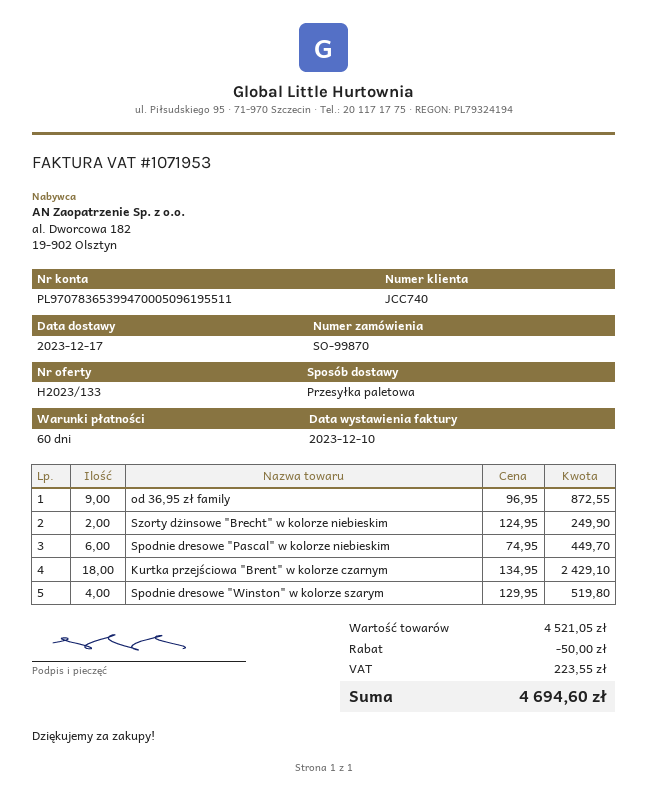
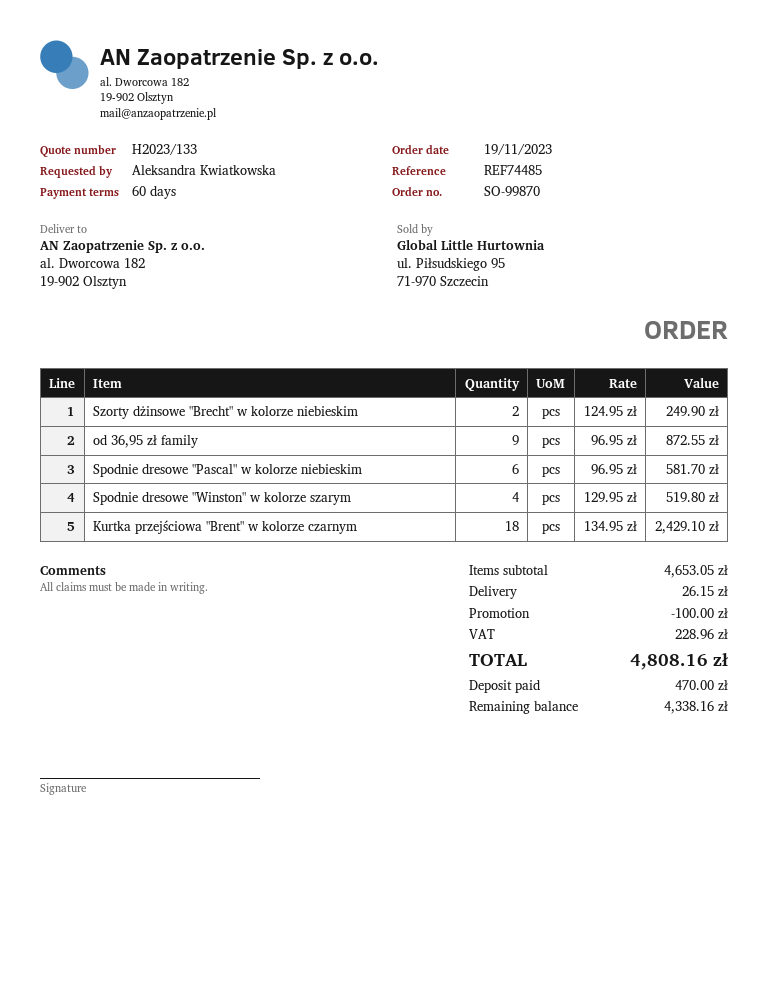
Spodnie dresowe "Pascal" w kolorze niebieskim: 6 x 74.95 = 449.70 -> 6 x 96.95 = 581.70
subtotal: 4521.05 -> 4653.05
discount: 50.00 -> 100.00
shipping: none -> 26.15
tax: 223.55 -> 228.96
total: 4694.60 -> 4808.16

